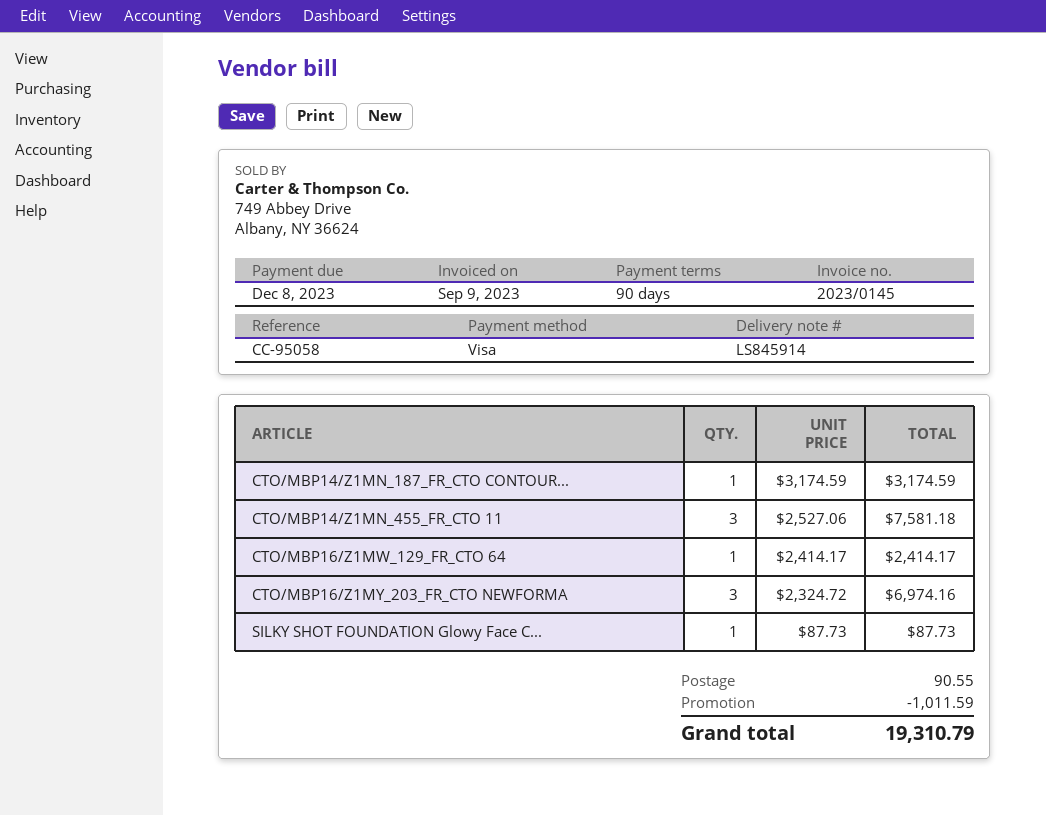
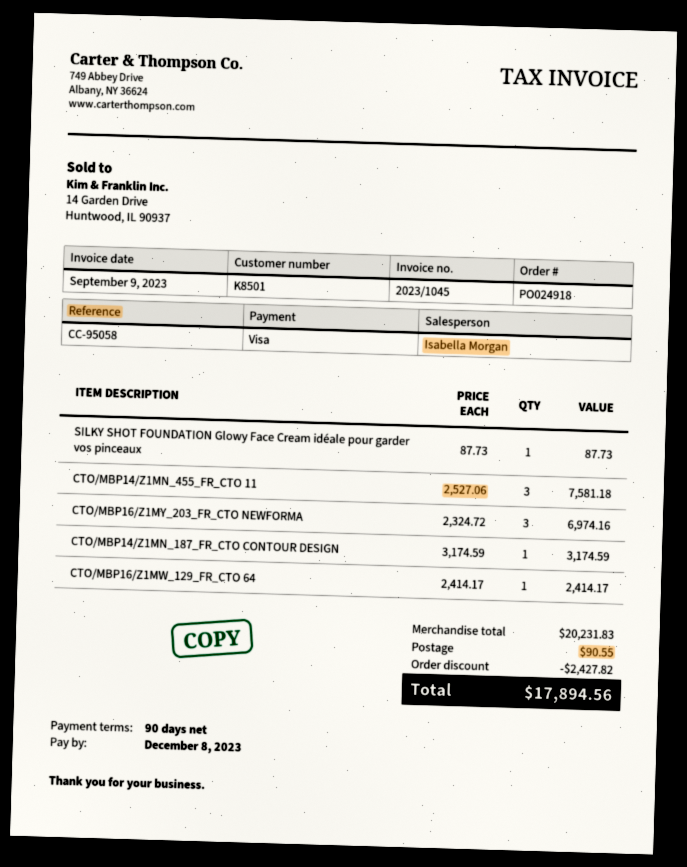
invoice number: 2023/0145 -> 2023/1045
discount: 1011.59 -> 2427.82
total: 19310.79 -> 17894.56

